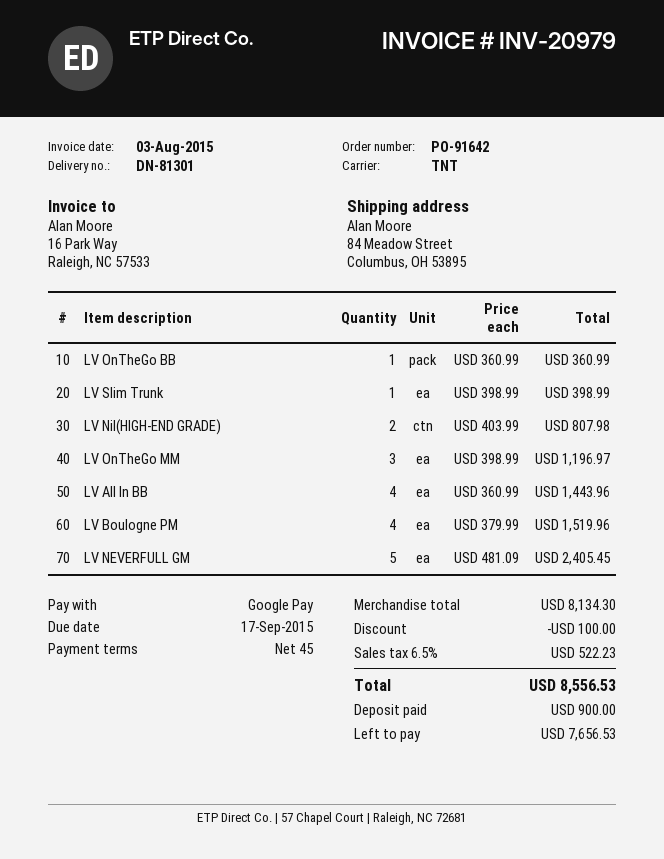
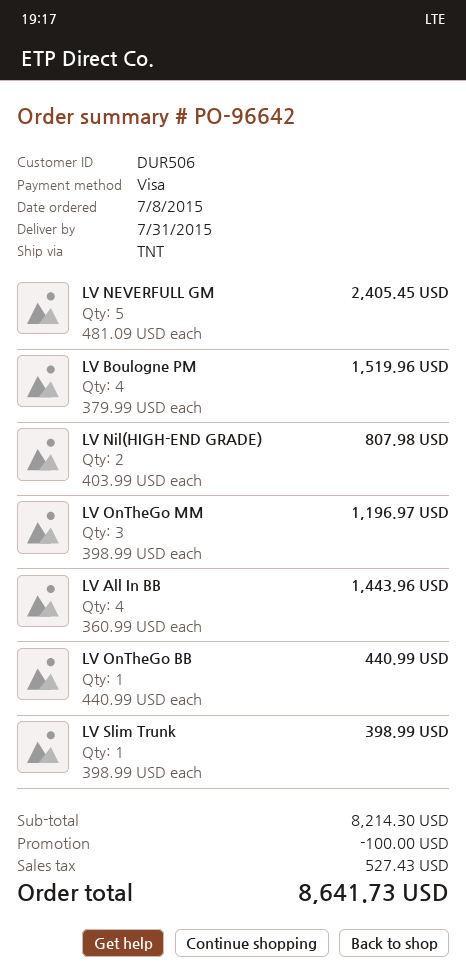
order number: PO-91642 -> PO-96642
payment method: Google Pay -> Visa
LV OnTheGo BB: 1 x 360.99 = 360.99 -> 1 x 440.99 = 440.99
subtotal: 8134.30 -> 8214.30
tax: 522.23 -> 527.43
total: 8556.53 -> 8641.73

